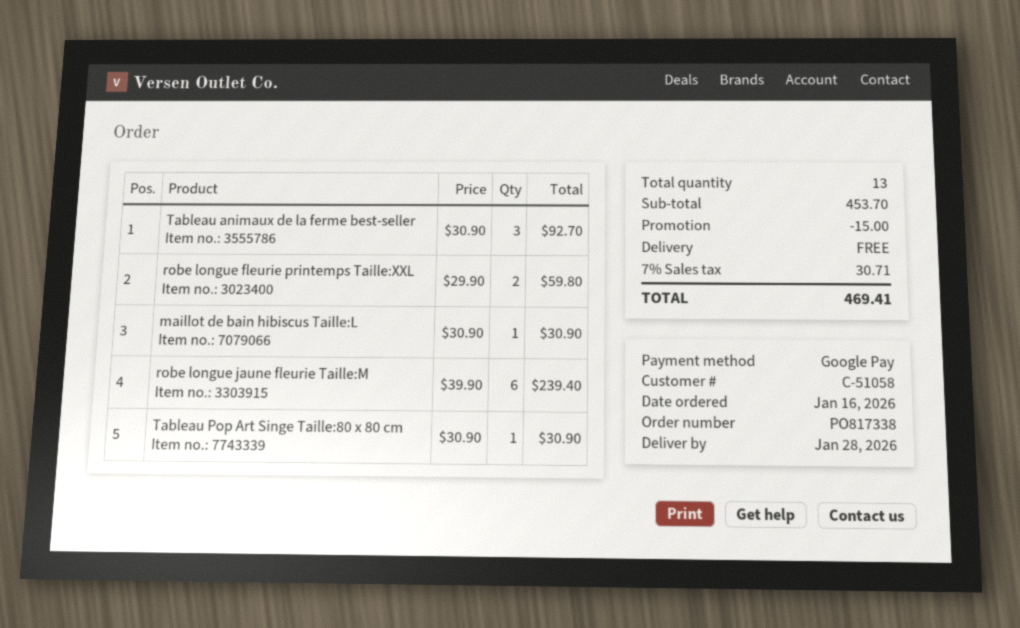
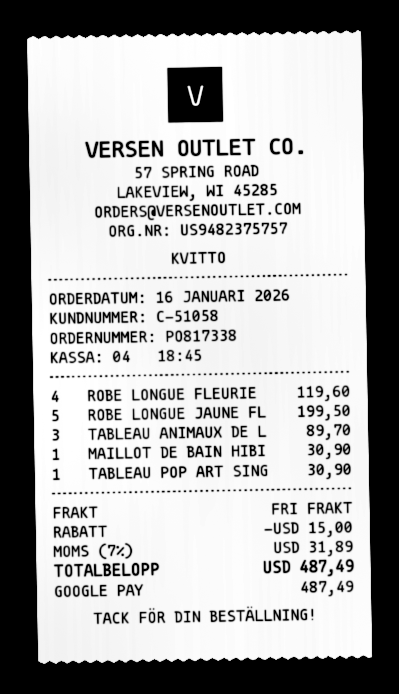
Tableau animaux de la ferme best-seller: 3 for 92.70 -> 3 for 89.70
robe longue fleurie printemps Taille:XXL: 2 for 59.80 -> 4 for 119.60
robe longue jaune fleurie Taille:M: 6 for 239.40 -> 5 for 199.50
tax: 7% = 30.71 -> 7% = 31.89
total: 469.41 -> 487.49

